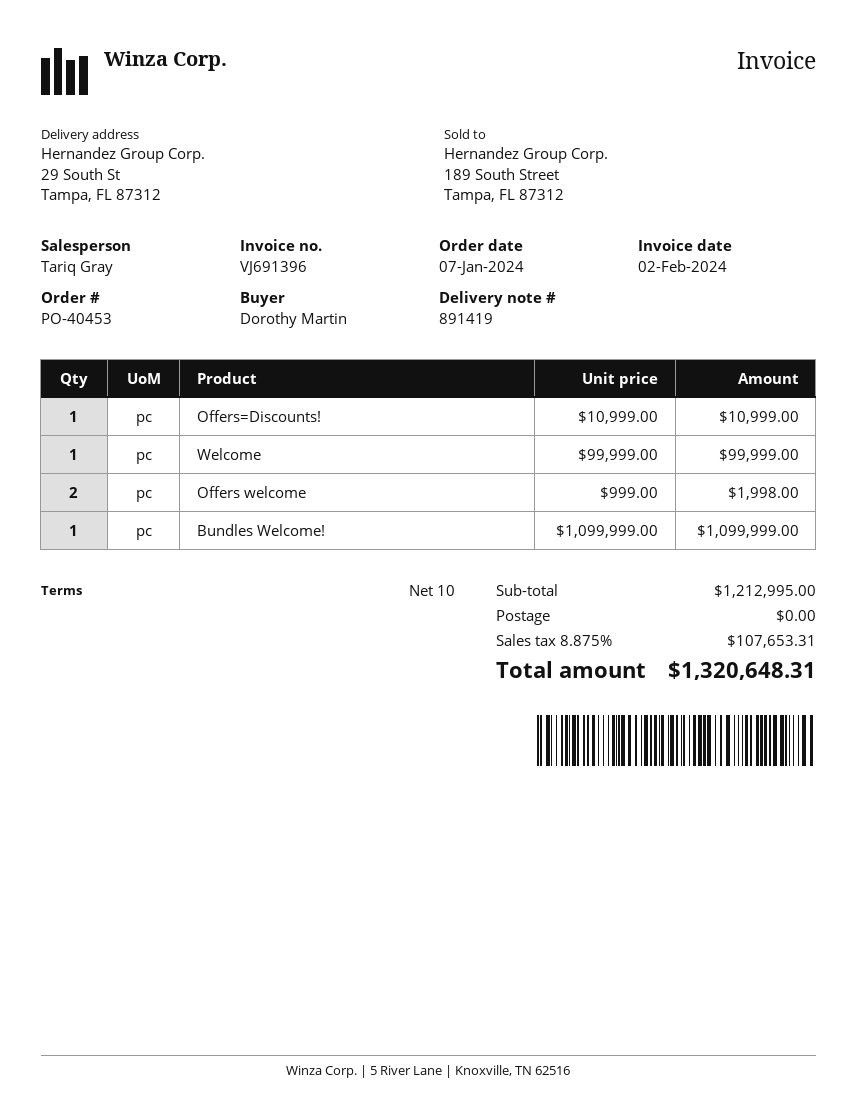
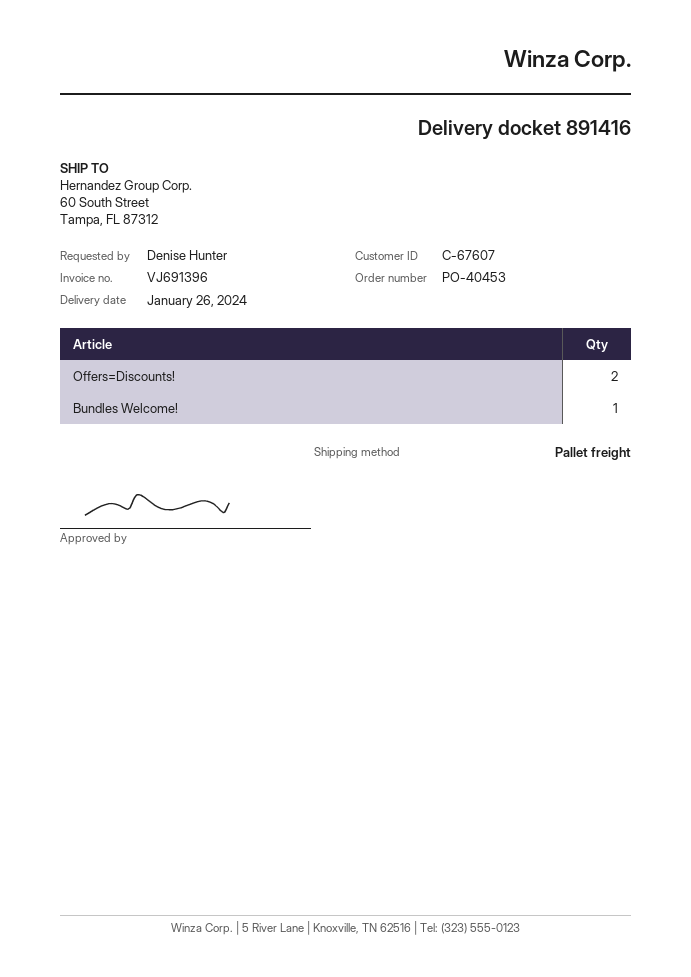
delivery note number: 891419 -> 891416
ordered by: Dorothy Martin -> Denise Hunter
ship to: 29 South St, Tampa, FL 87312 -> 60 South Street, Tampa, FL 87312
Offers=Discounts!: 1 -> 2
Welcome: 1 -> none
Offers welcome: 2 -> none

